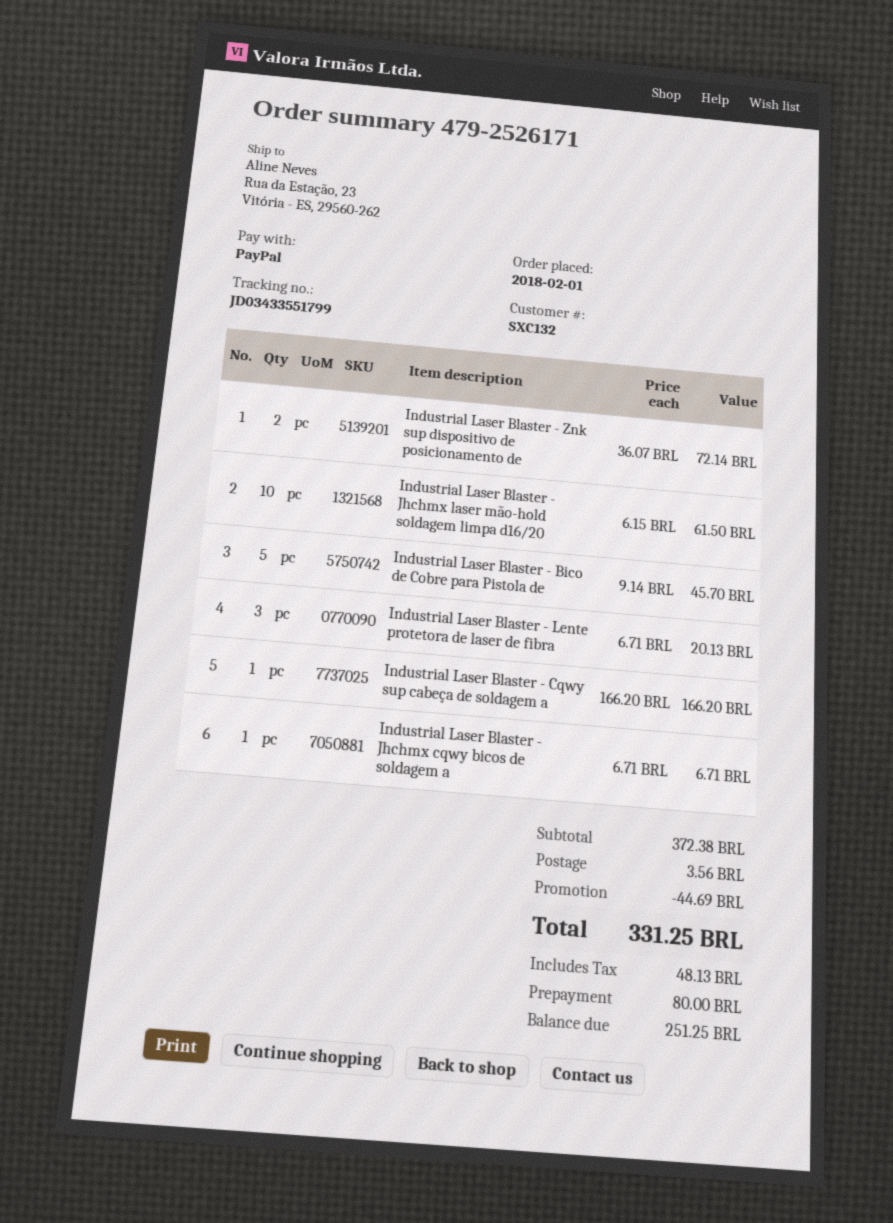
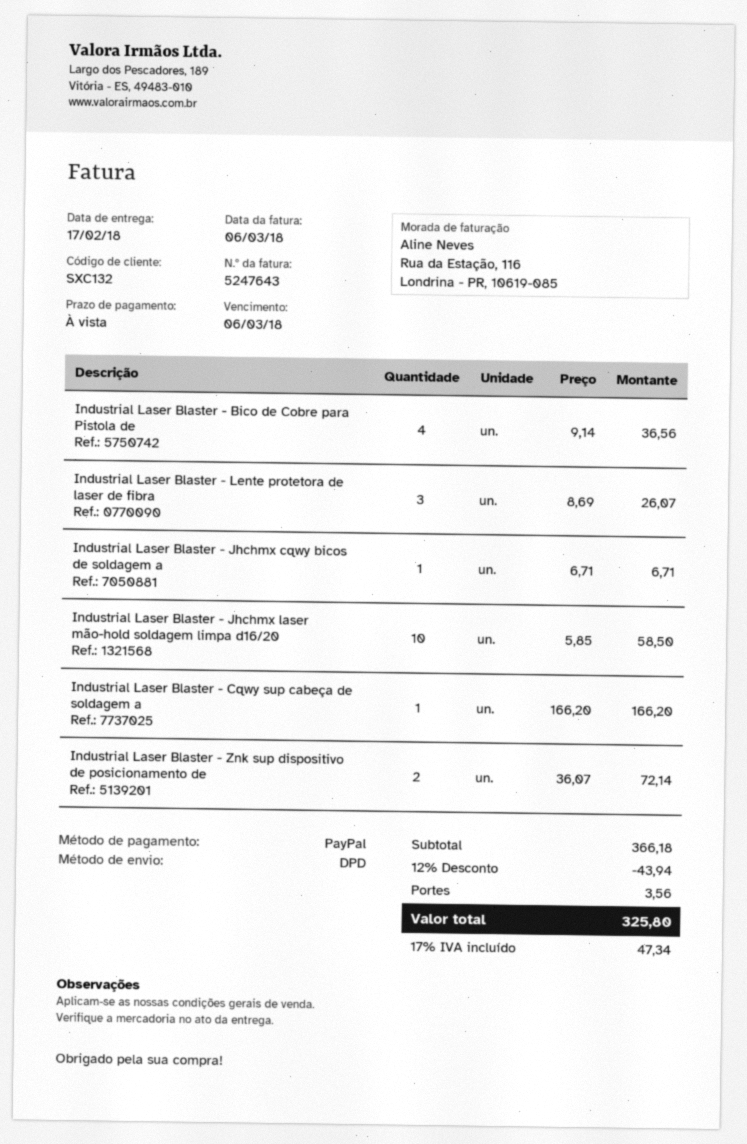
Industrial Laser Blaster - Jhchmx laser mão-hold soldagem limpa d16/20: 10 x 6.15 = 61.50 -> 10 x 5.85 = 58.50
Industrial Laser Blaster - Bico de Cobre para Pistola de: 5 x 9.14 = 45.70 -> 4 x 9.14 = 36.56
Industrial Laser Blaster - Lente protetora de laser de fibra: 3 x 6.71 = 20.13 -> 3 x 8.69 = 26.07
subtotal: 372.38 -> 366.18
discount: 44.69 -> 43.94
tax: 48.13 -> 47.34
total: 331.25 -> 325.80

